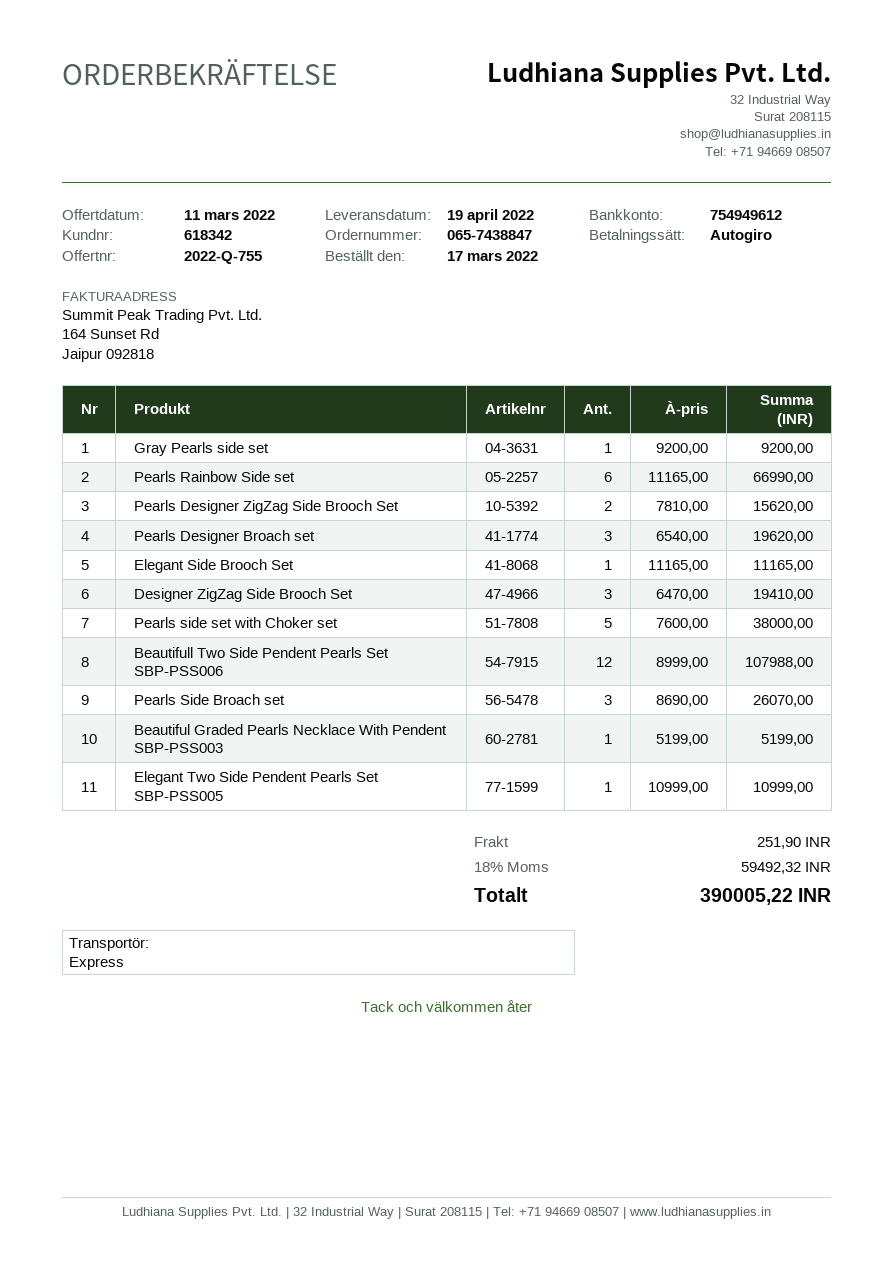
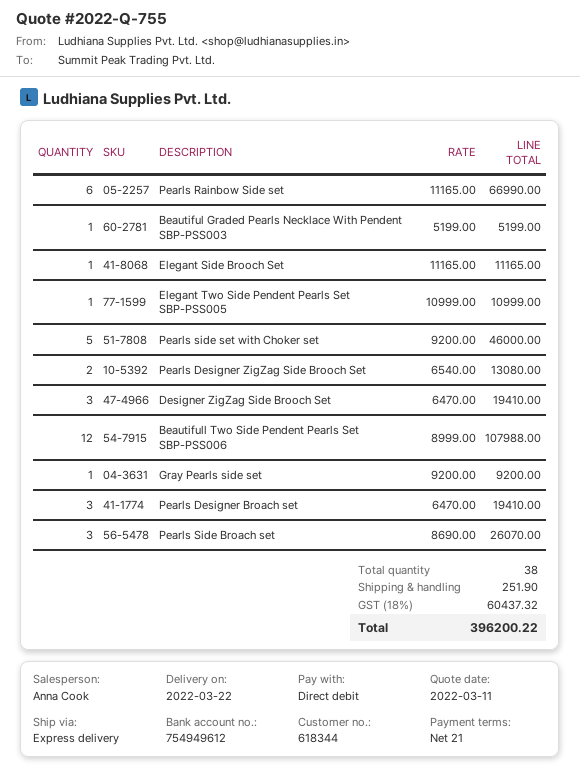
delivery date: 2022-04-19 -> 2022-03-22
customer number: 618342 -> 618344
Pearls Designer ZigZag Side Brooch Set: 2 x 7810.00 = 15620.00 -> 2 x 6540.00 = 13080.00
Pearls Designer Broach set: 3 x 6540.00 = 19620.00 -> 3 x 6470.00 = 19410.00
Pearls side set with Choker set: 5 x 7600.00 = 38000.00 -> 5 x 9200.00 = 46000.00
tax: 18% = 59492.32 -> 18% = 60437.32
total: 390005.22 -> 396200.22

